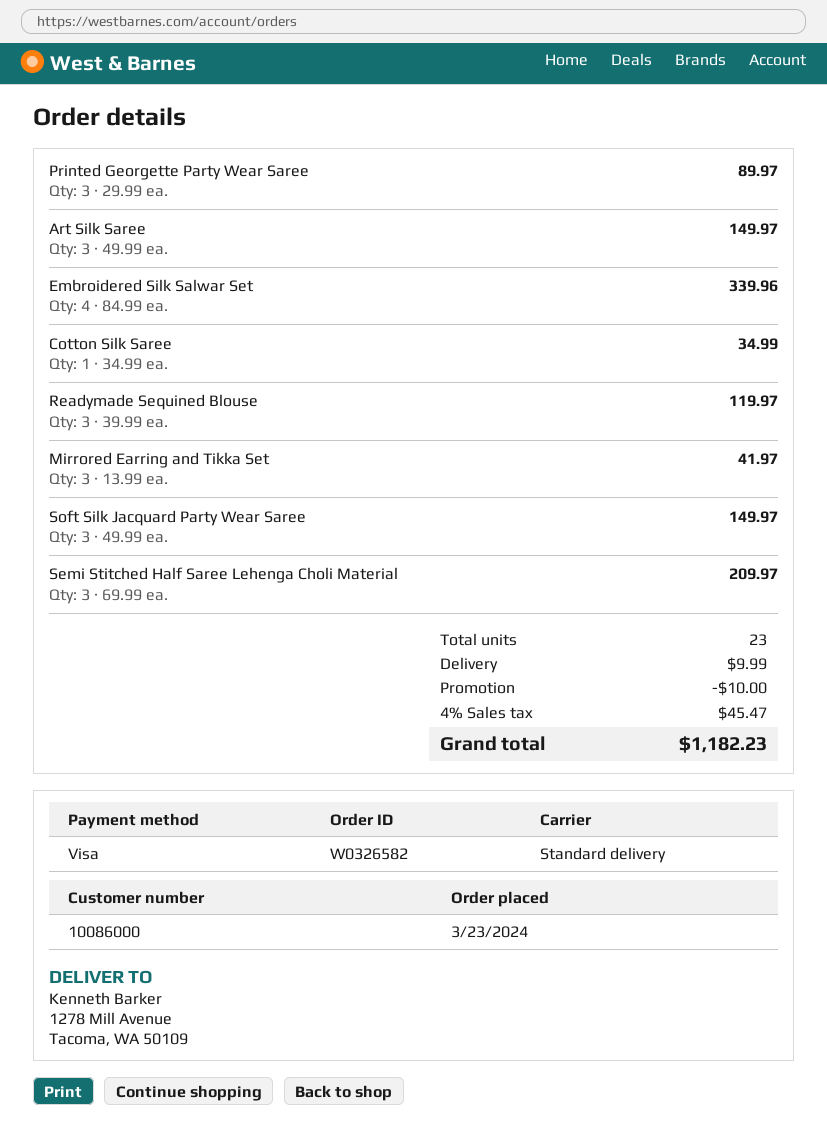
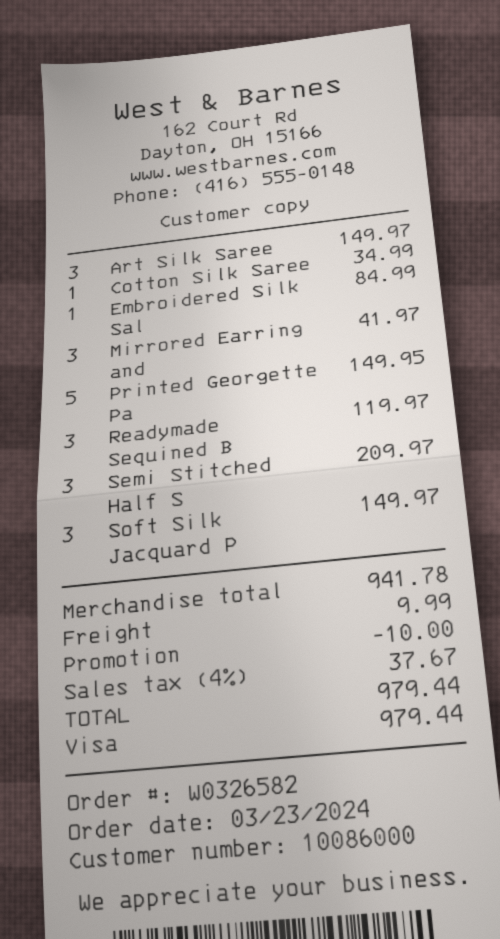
Printed Georgette Party Wear Saree: 3 for 89.97 -> 5 for 149.95
Embroidered Silk Salwar Set: 4 for 339.96 -> 1 for 84.99
tax: 4% = 45.47 -> 4% = 37.67
total: 1182.23 -> 979.44

